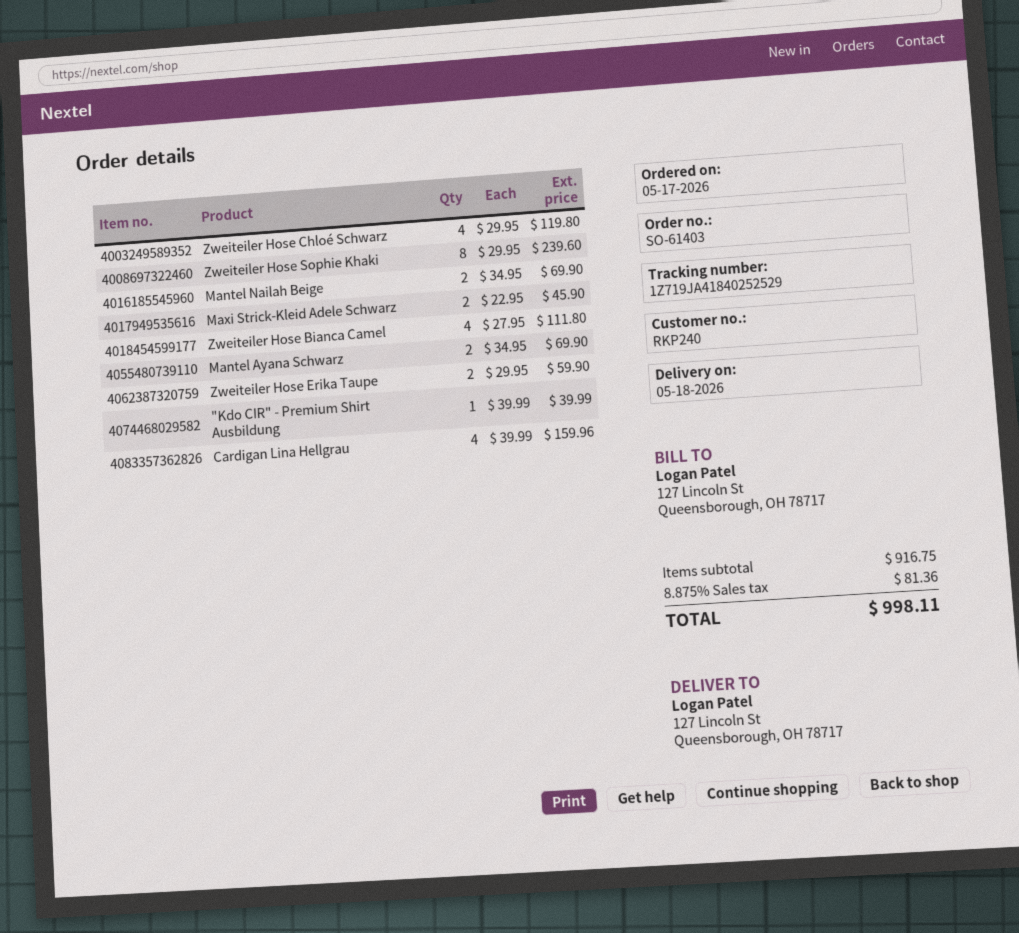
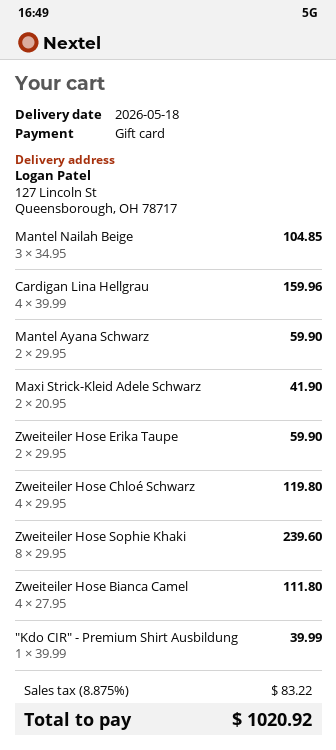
Mantel Nailah Beige: 2 x 34.95 = 69.90 -> 3 x 34.95 = 104.85
Maxi Strick-Kleid Adele Schwarz: 2 x 22.95 = 45.90 -> 2 x 20.95 = 41.90
Mantel Ayana Schwarz: 2 x 34.95 = 69.90 -> 2 x 29.95 = 59.90
tax: 8.875% = 81.36 -> 8.875% = 83.22
total: 998.11 -> 1020.92

